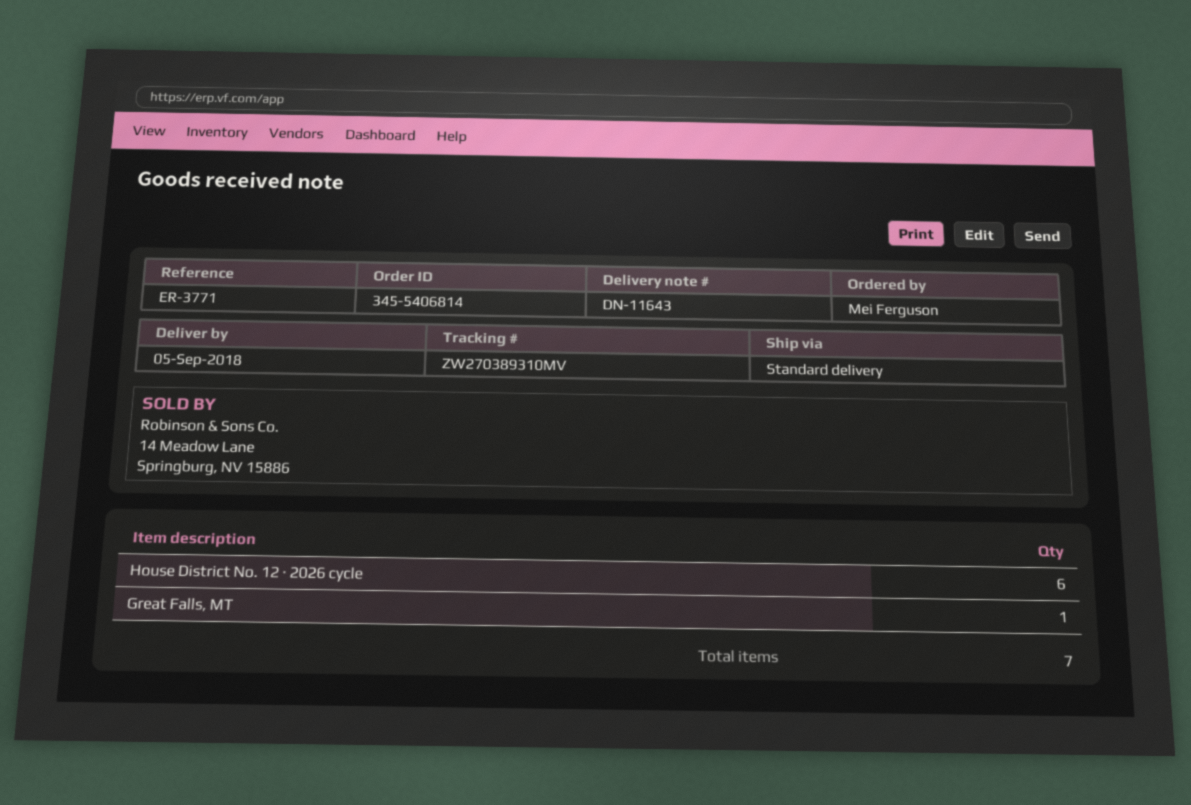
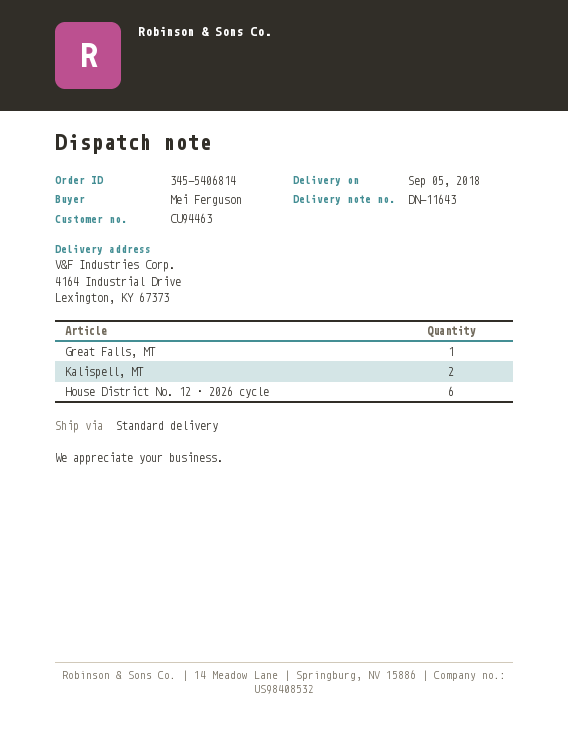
Kalispell, MT: none -> 2

